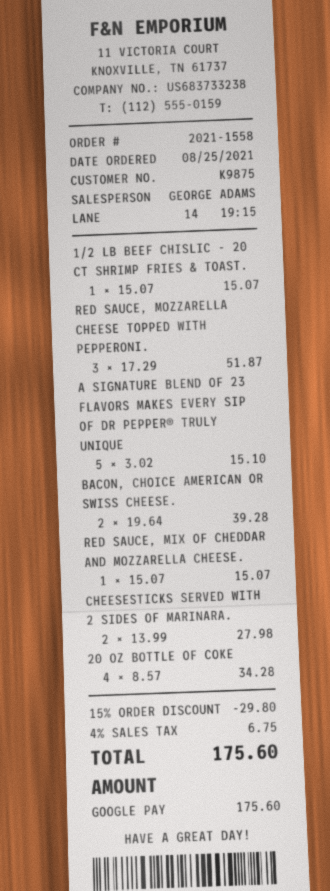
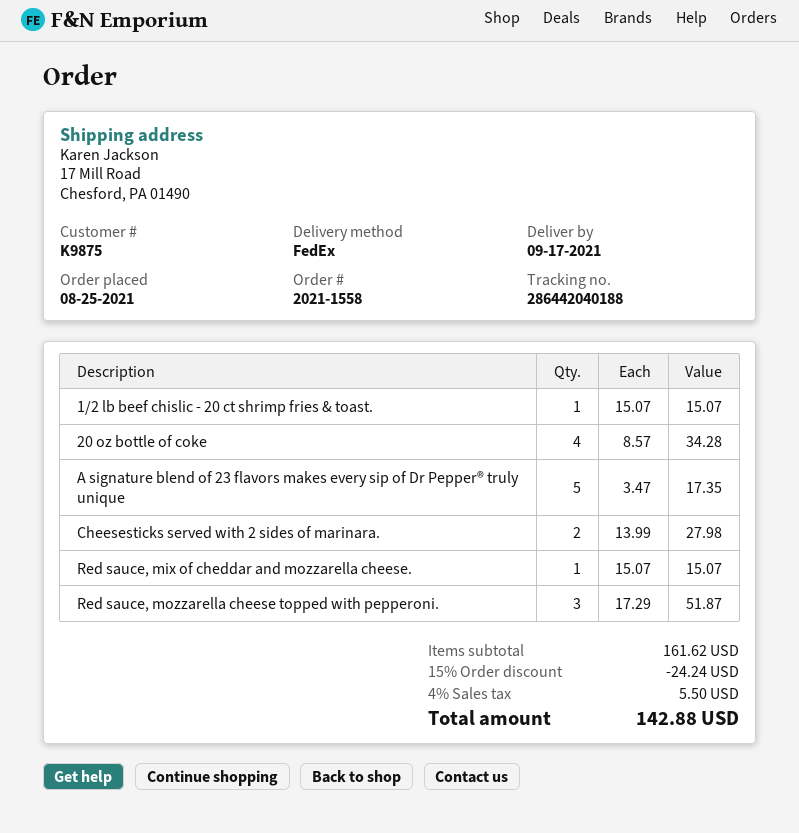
A SIGNATURE BLEND OF 23 FLAVORS MAKES EVERY SIP OF DR PEPPER® TRULY UNIQUE: 5 x 3.02 = 15.10 -> 5 x 3.47 = 17.35
BACON, CHOICE AMERICAN OR SWISS CHEESE.: 2 x 19.64 = 39.28 -> none
discount: 15% = 29.80 -> 15% = 24.24
tax: 4% = 6.75 -> 4% = 5.50
total: 175.60 -> 142.88

